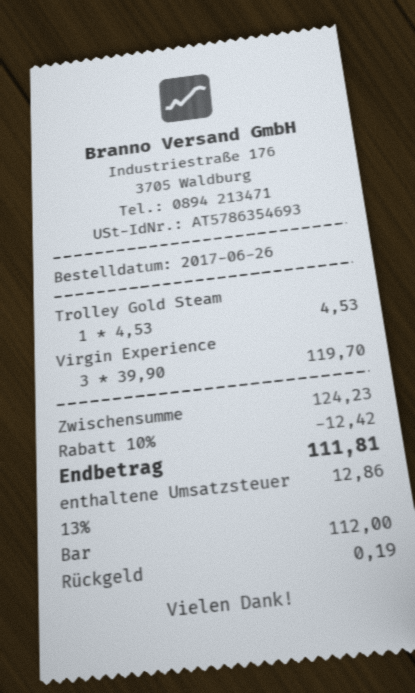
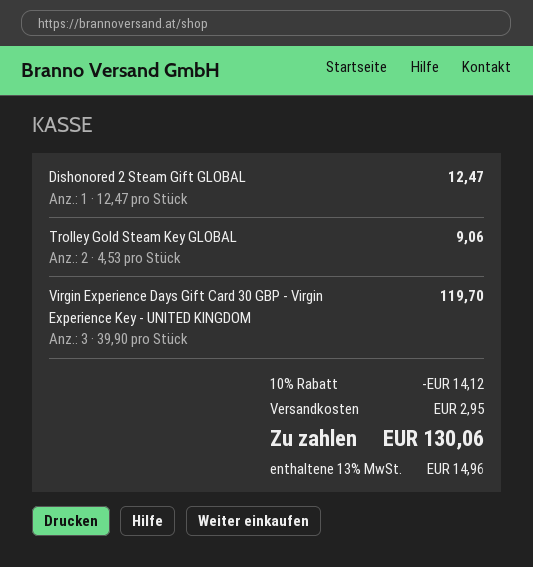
Trolley Gold Steam: 1 x 4.53 = 4.53 -> 2 x 4.53 = 9.06
Dishonored 2 Steam Gift GLOBAL: none -> 1 x 12.47 = 12.47
discount: 10% = 12.42 -> 10% = 14.12
shipping: none -> 2.95
tax: 13% = 12.86 -> 13% = 14.96
total: 111.81 -> 130.06

